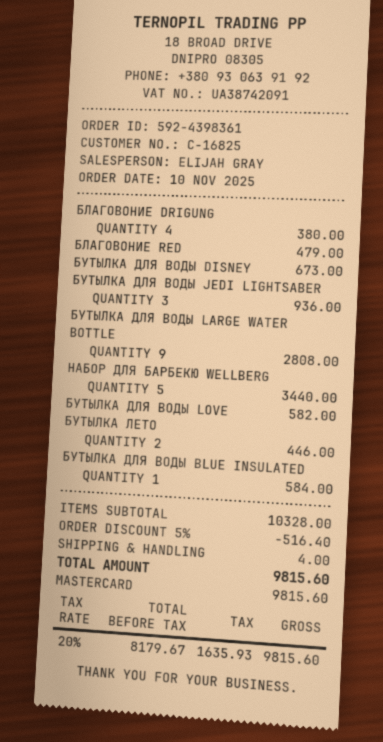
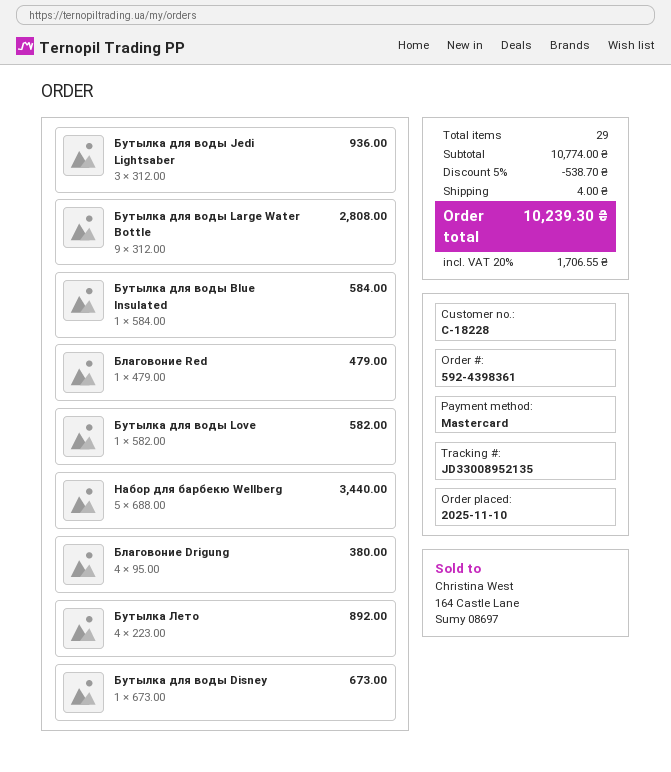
customer number: C-16825 -> C-18228
БУТЫЛКА ЛЕТО: 2 for 446.00 -> 4 for 892.00
subtotal: 10328.00 -> 10774.00
discount: 5% = 516.40 -> 5% = 538.70
tax: 20% = 1635.93 -> 20% = 1706.55
total: 9815.60 -> 10239.30

